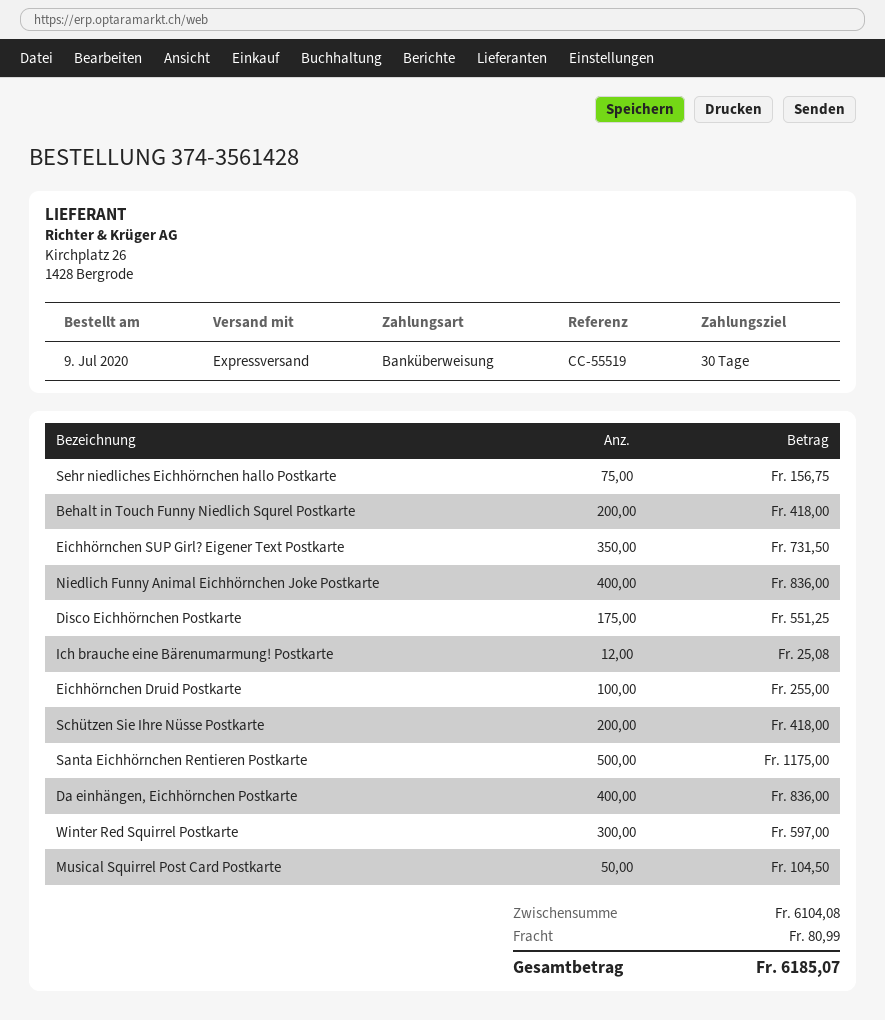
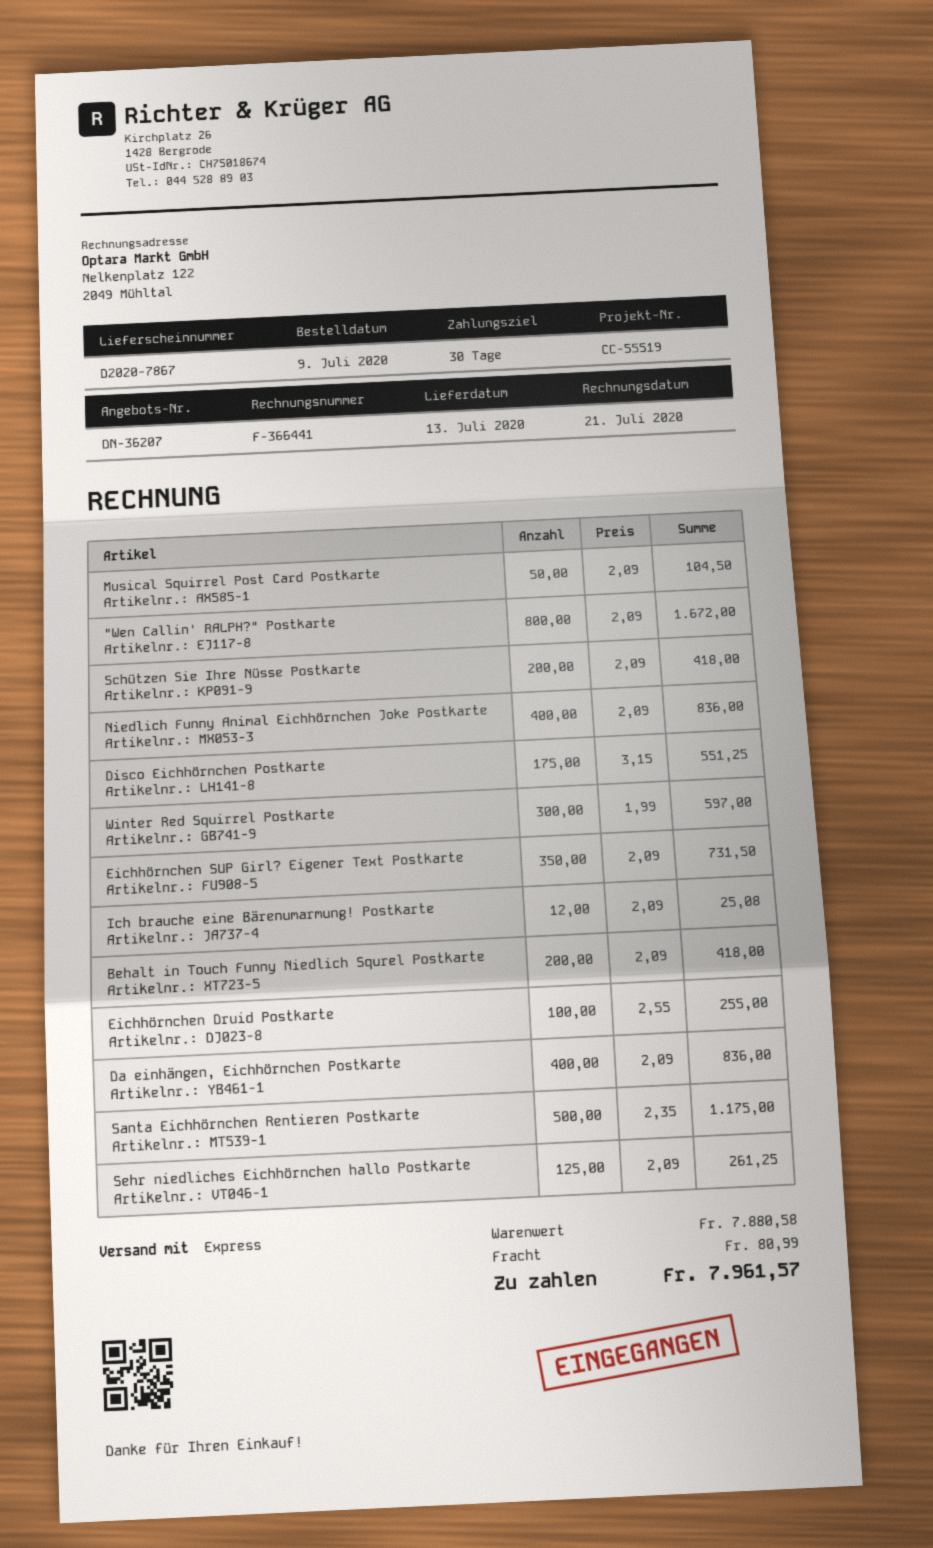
Sehr niedliches Eichhörnchen hallo Postkarte: 75 for 156.75 -> 125 for 261.25
"Wen Callin' RALPH?" Postkarte: none -> 800 for 1672.00
subtotal: 6104.08 -> 7880.58
total: 6185.07 -> 7961.57

